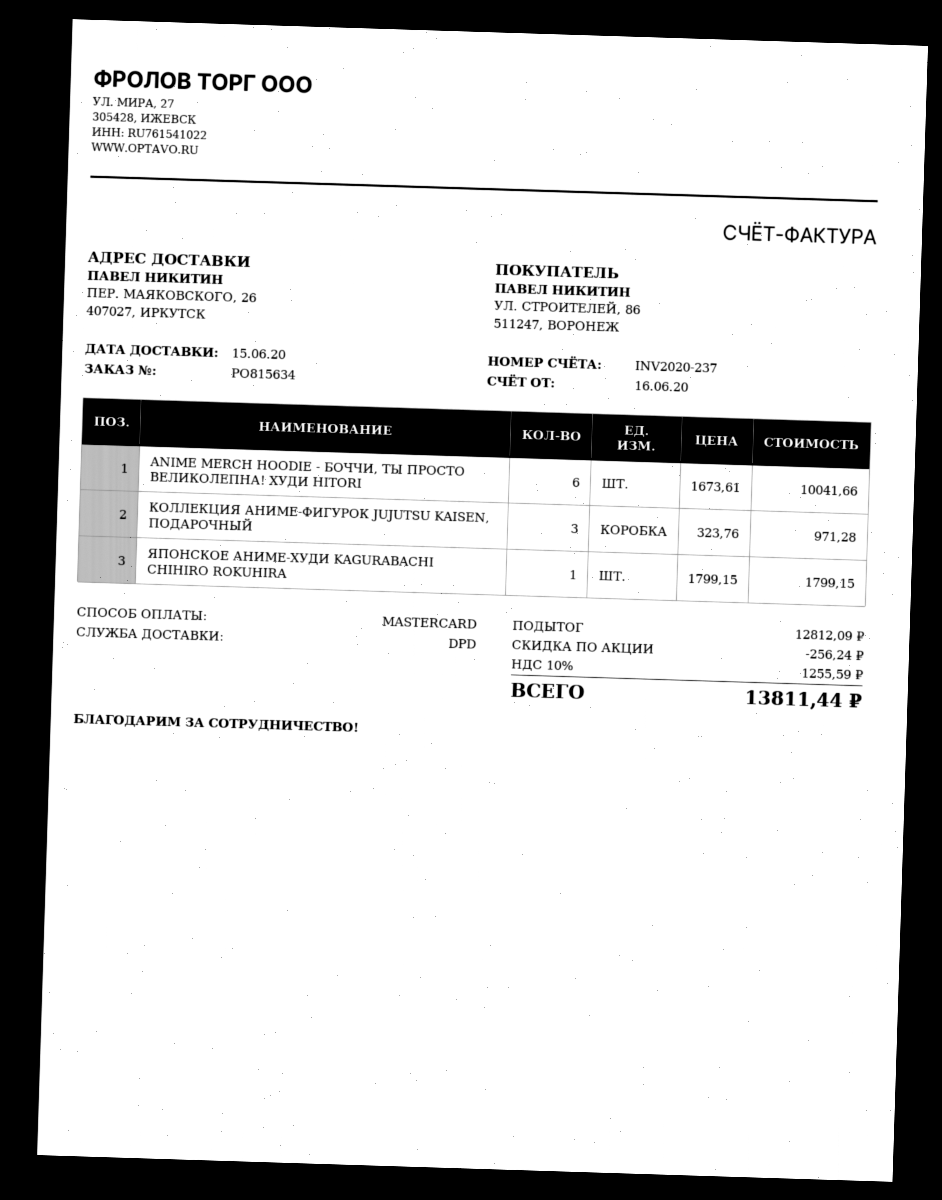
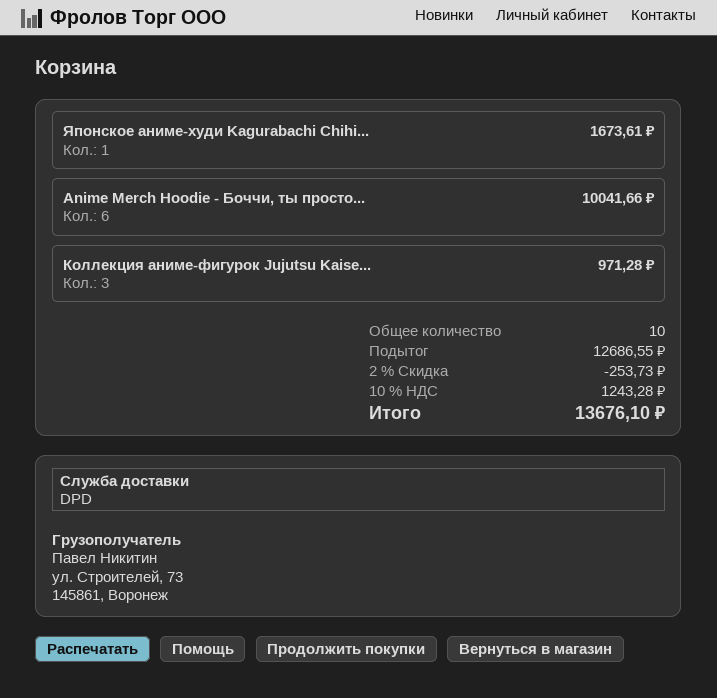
ship to: ПЕР. МАЯКОВСКОГО, 26, 407027, ИРКУТСК -> ул. Строителей, 73, 145861, Воронеж
ЯПОНСКОЕ АНИМЕ-ХУДИ KAGURABACHI CHIHIRO ROKUHIRA: 1 for 1799.15 -> 1 for 1673.61
subtotal: 12812.09 -> 12686.55
discount: 256.24 -> 253.73
tax: 10% = 1255.59 -> 10% = 1243.28
total: 13811.44 -> 13676.10

